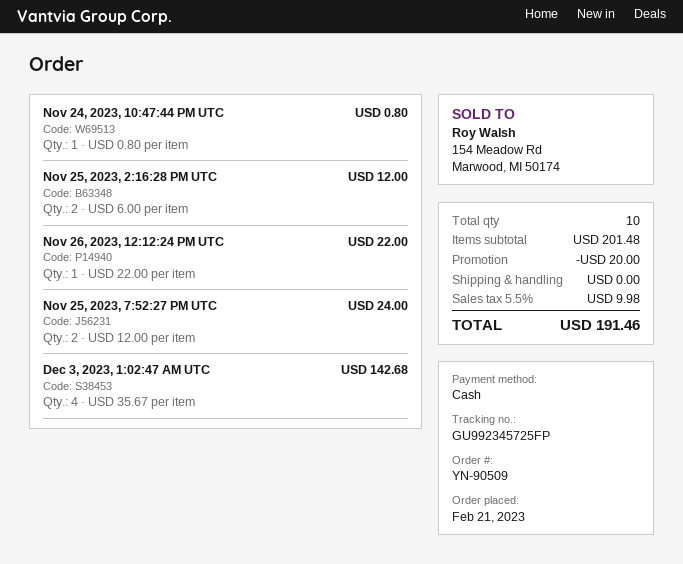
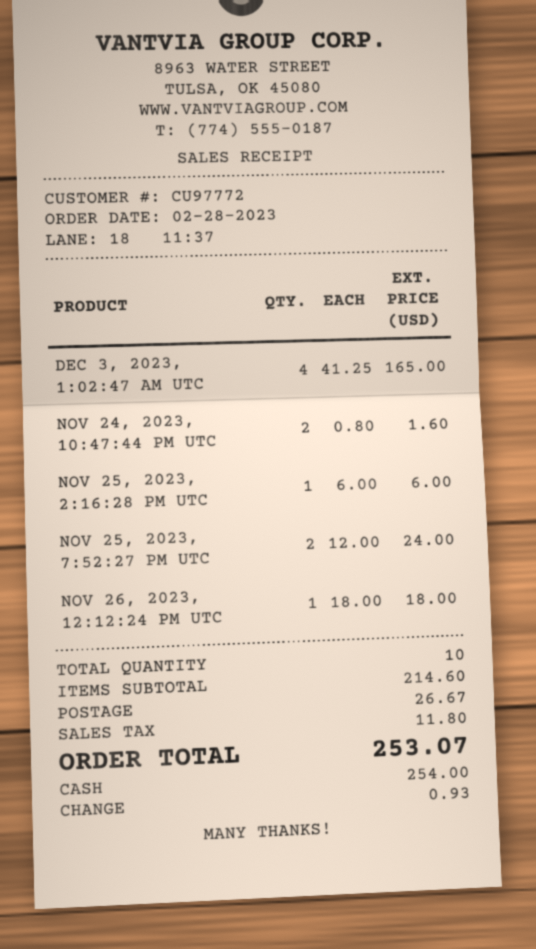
order date: 2023-02-21 -> 2023-02-28
Nov 24, 2023, 10:47:44 PM UTC: 1 x 0.80 = 0.80 -> 2 x 0.80 = 1.60
Nov 25, 2023, 2:16:28 PM UTC: 2 x 6.00 = 12.00 -> 1 x 6.00 = 6.00
Nov 26, 2023, 12:12:24 PM UTC: 1 x 22.00 = 22.00 -> 1 x 18.00 = 18.00
Dec 3, 2023, 1:02:47 AM UTC: 4 x 35.67 = 142.68 -> 4 x 41.25 = 165.00
subtotal: 201.48 -> 214.60
discount: 20.00 -> none
shipping: 0.00 -> 26.67
tax: 9.98 -> 11.80
total: 191.46 -> 253.07

